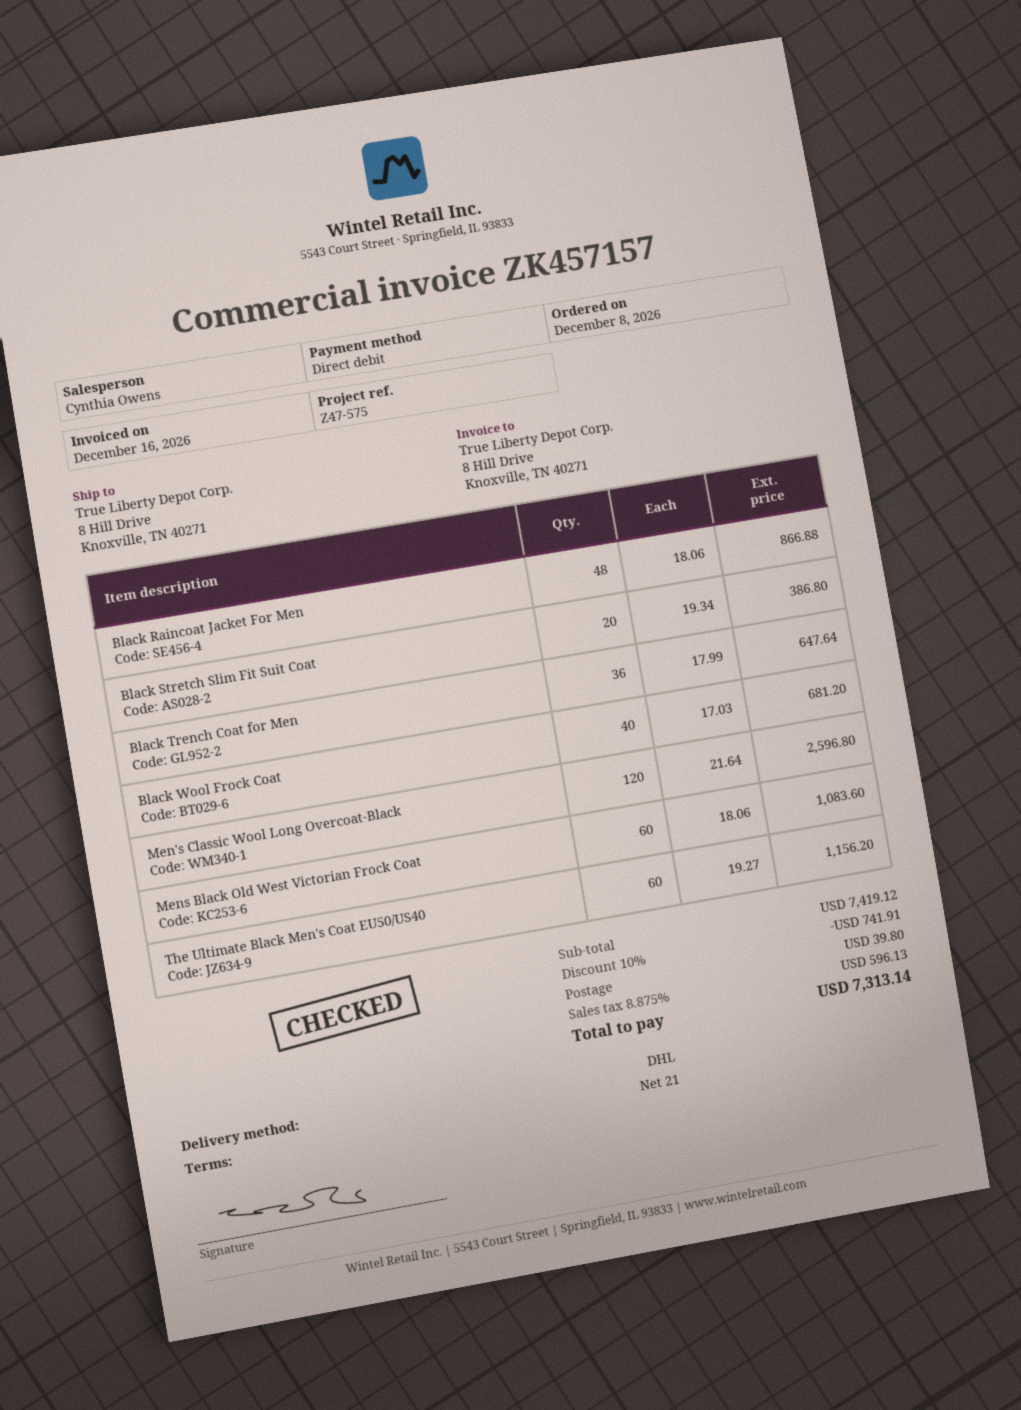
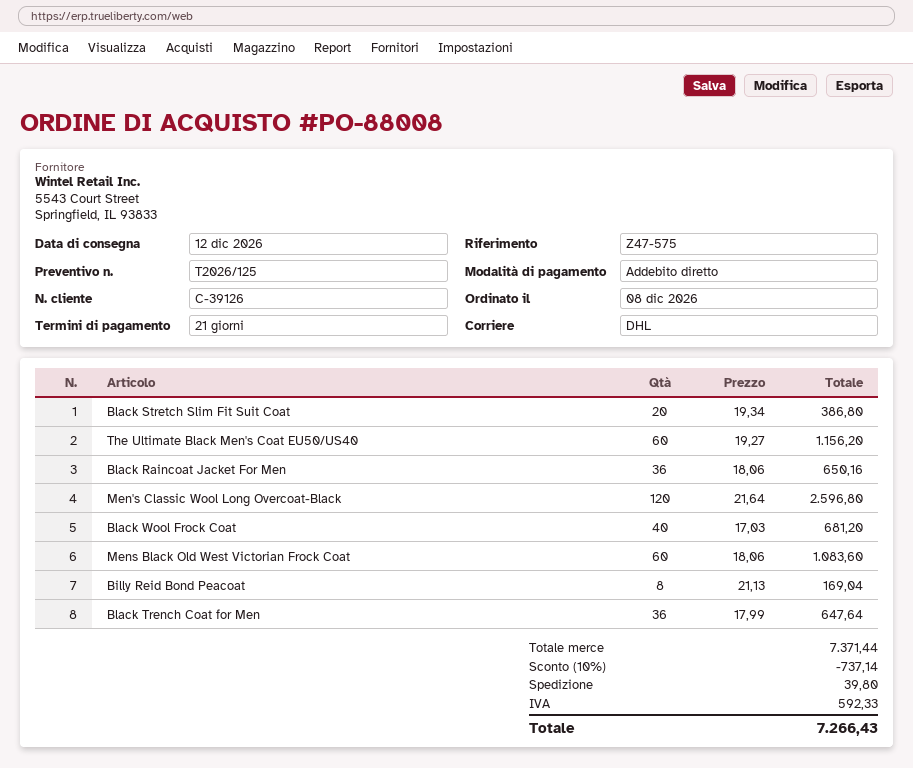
Black Raincoat Jacket For Men: 48 x 18.06 = 866.88 -> 36 x 18.06 = 650.16
Billy Reid Bond Peacoat: none -> 8 x 21.13 = 169.04
subtotal: 7419.12 -> 7371.44
discount: 10% = 741.91 -> 10% = 737.14
tax: 596.13 -> 592.33
total: 7313.14 -> 7266.43

